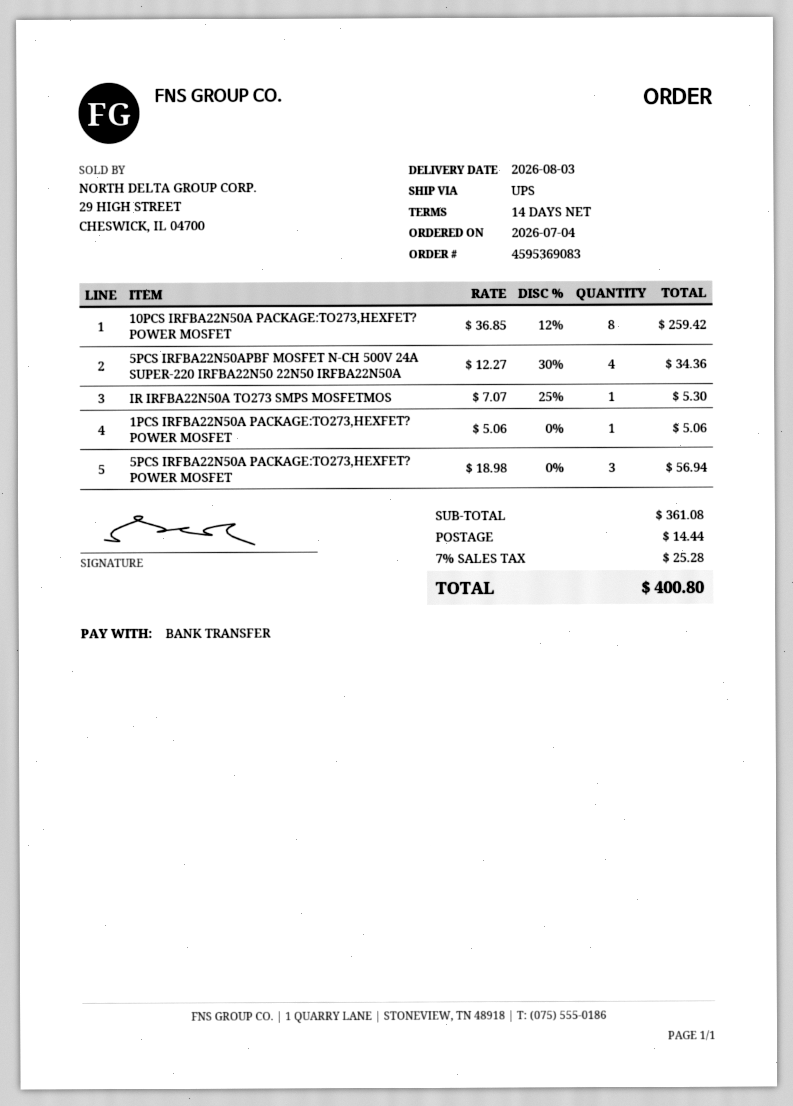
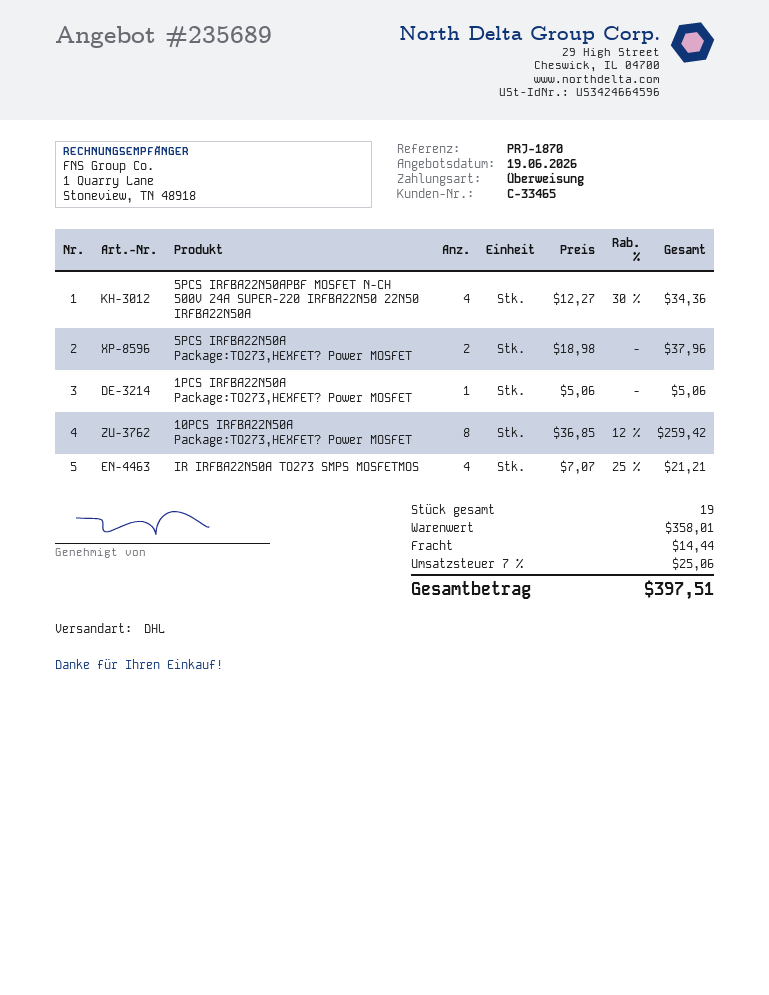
shipping method: UPS -> DHL
IR IRFBA22N50A TO273 SMPS MOSFETMOS: 1 x 7.07 - 25% = 5.30 -> 4 x 7.07 - 25% = 21.21
5PCS IRFBA22N50A PACKAGE:TO273,HEXFET? POWER MOSFET: 3 x 18.98 = 56.94 -> 2 x 18.98 = 37.96
subtotal: 361.08 -> 358.01
tax: 7% = 25.28 -> 7% = 25.06
total: 400.80 -> 397.51

